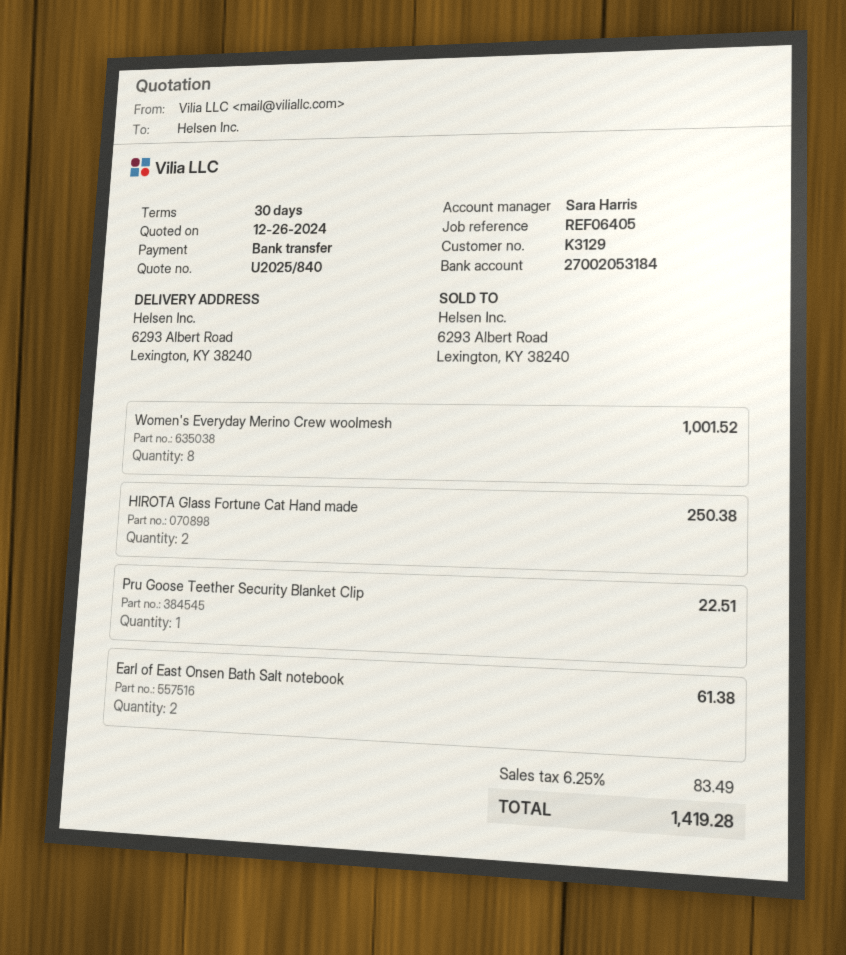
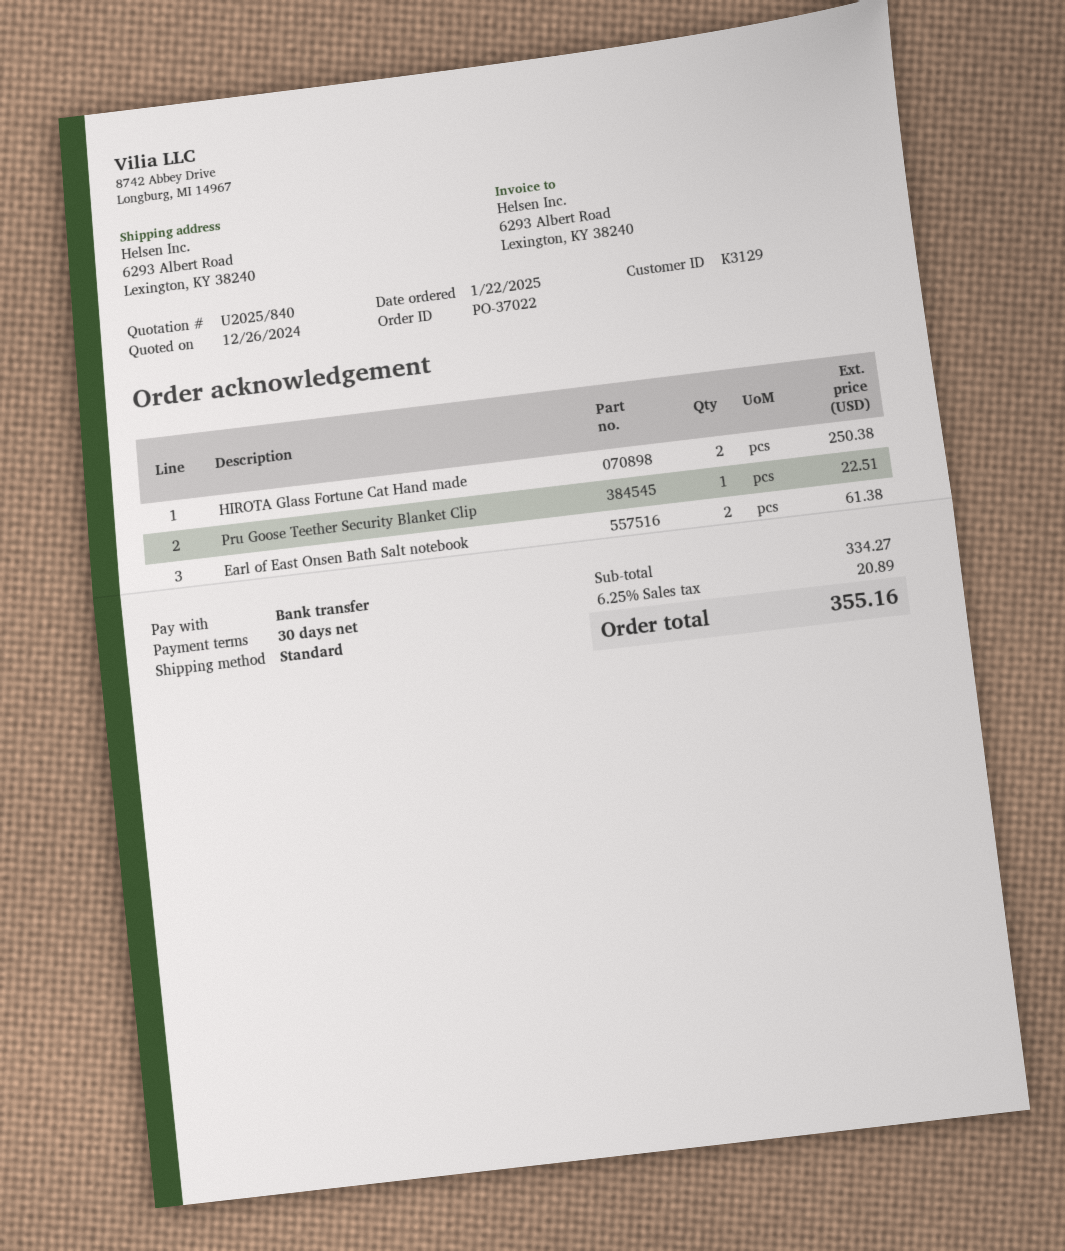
Women's Everyday Merino Crew woolmesh: 8 for 1001.52 -> none
tax: 6.25% = 83.49 -> 6.25% = 20.89
total: 1419.28 -> 355.16

